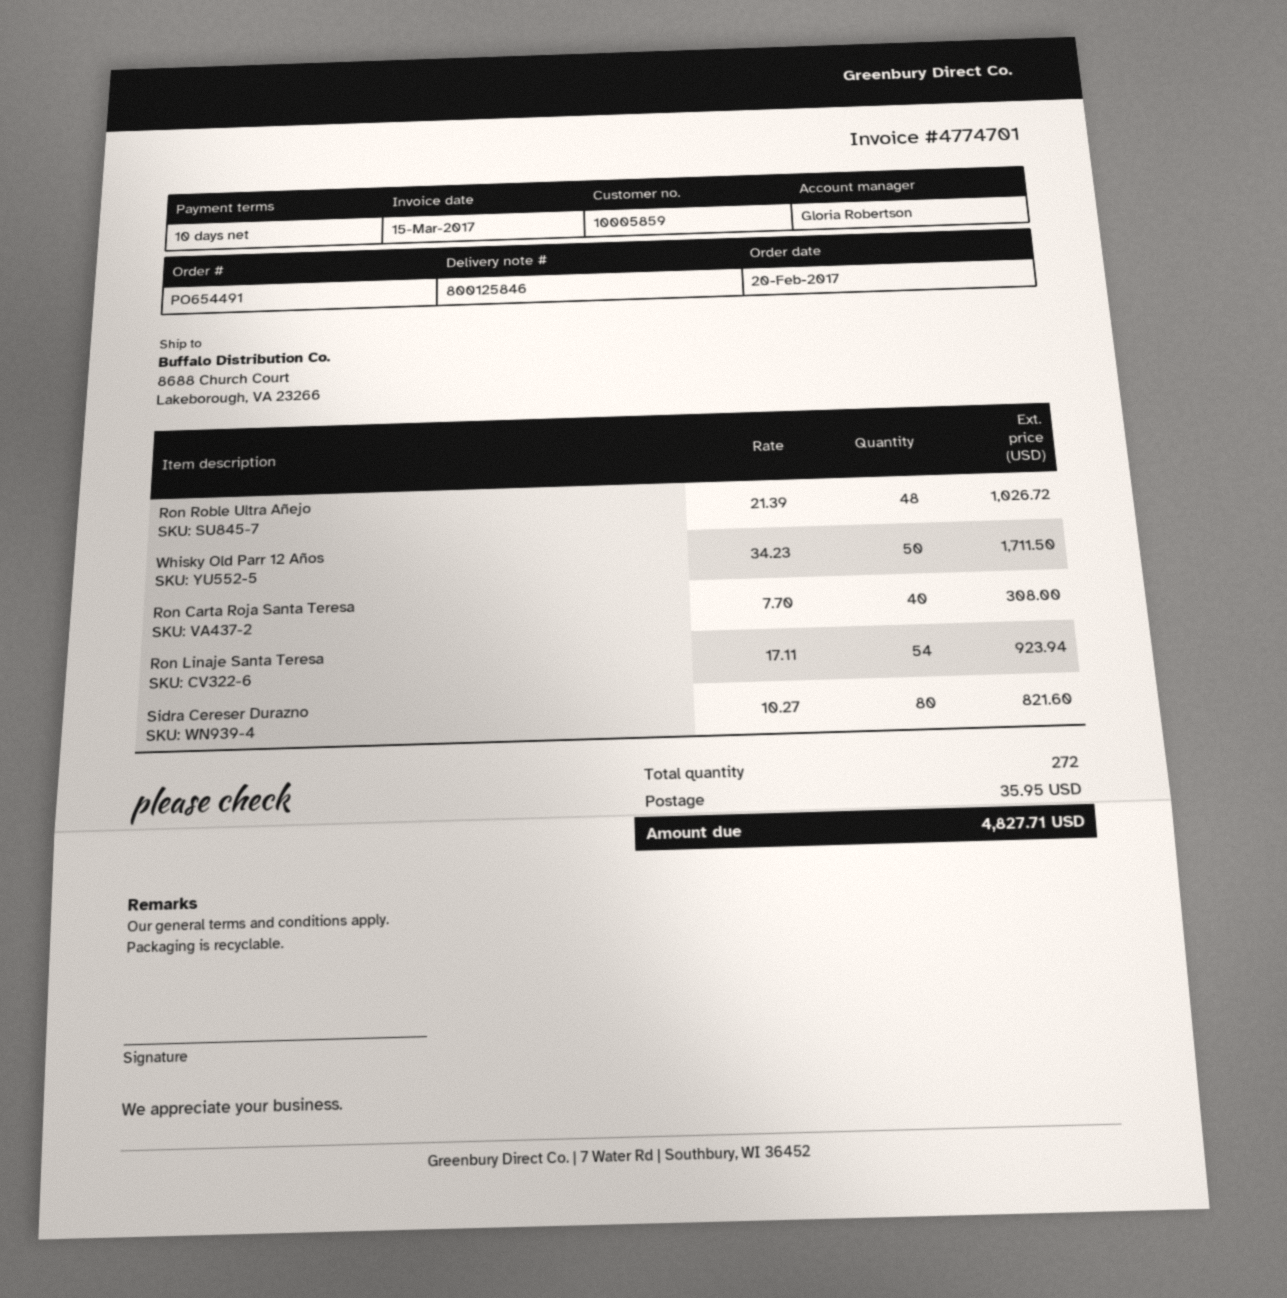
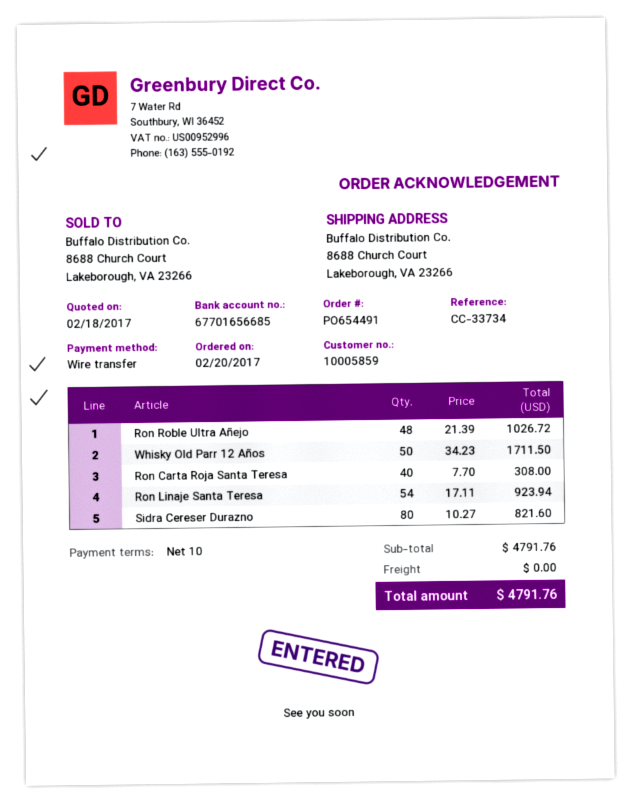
shipping: 35.95 -> 0.00
total: 4827.71 -> 4791.76

